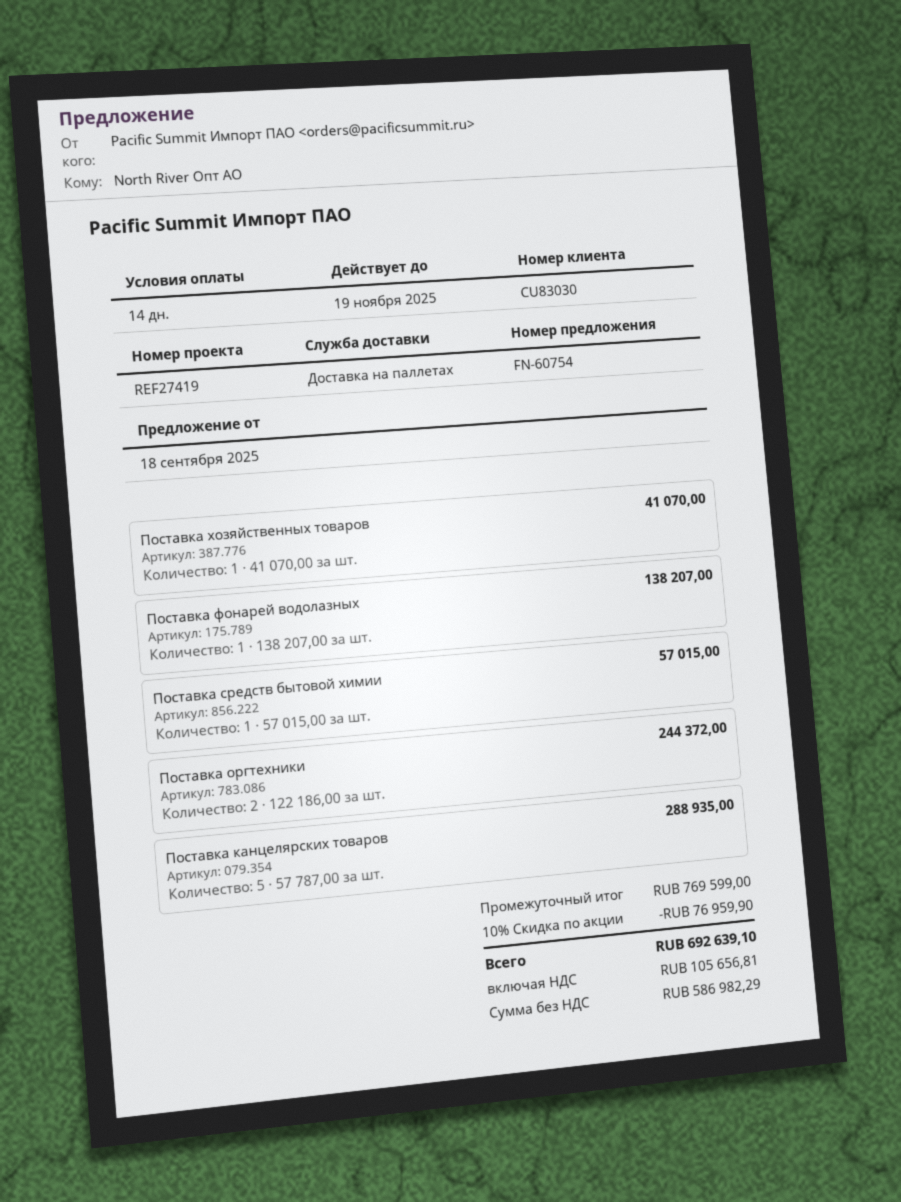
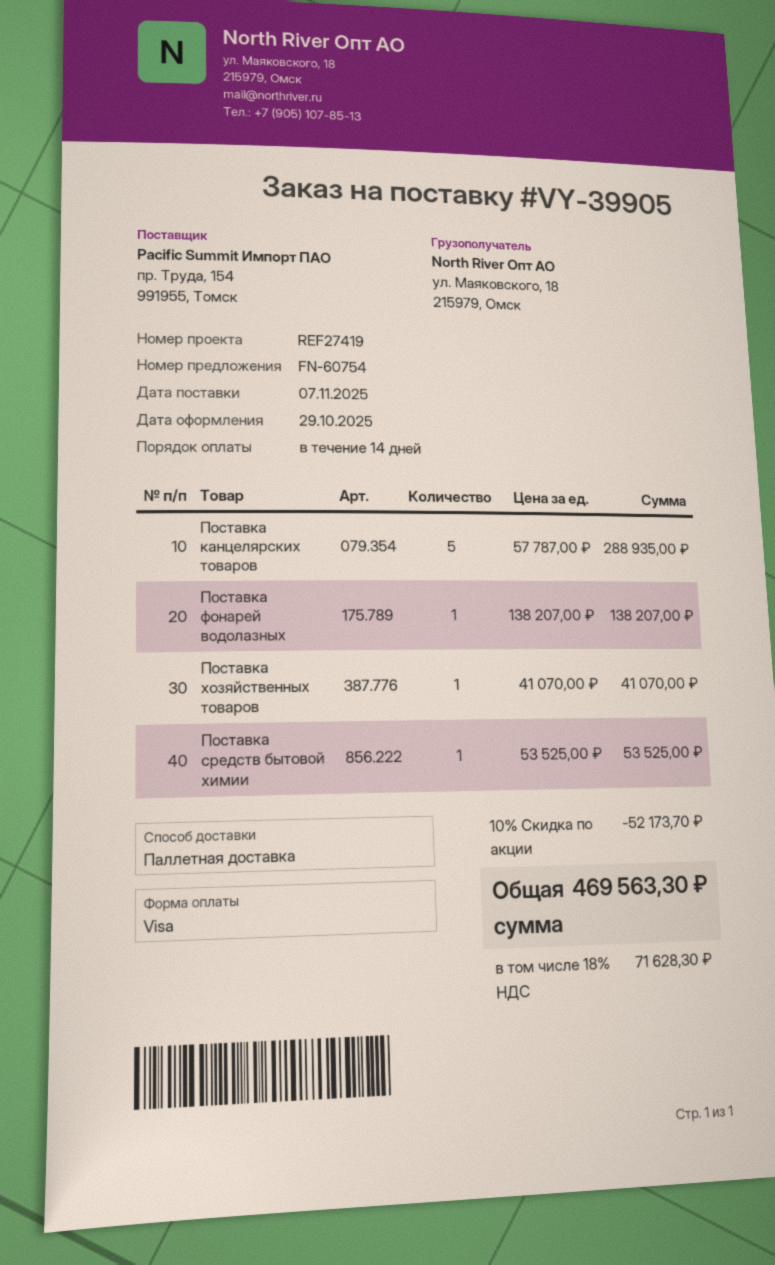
Поставка средств бытовой химии: 1 x 57015.00 = 57015.00 -> 1 x 53525.00 = 53525.00
Поставка оргтехники: 2 x 122186.00 = 244372.00 -> none
discount: 10% = 76959.90 -> 10% = 52173.70
tax: 105656.81 -> 71628.30
total: 692639.10 -> 469563.30

